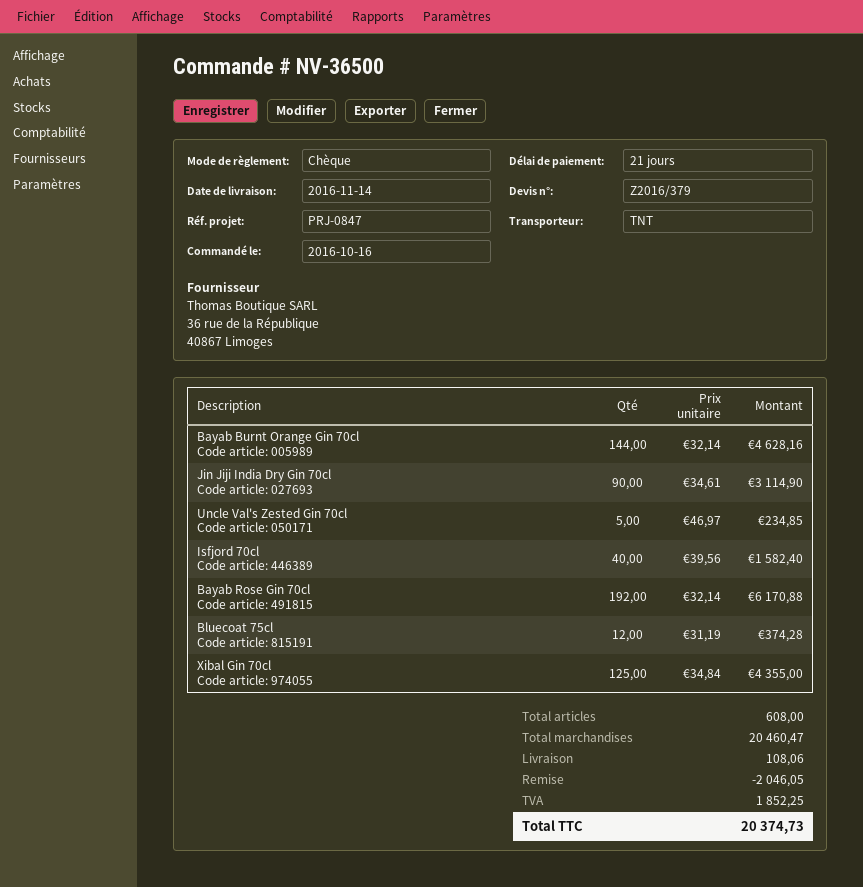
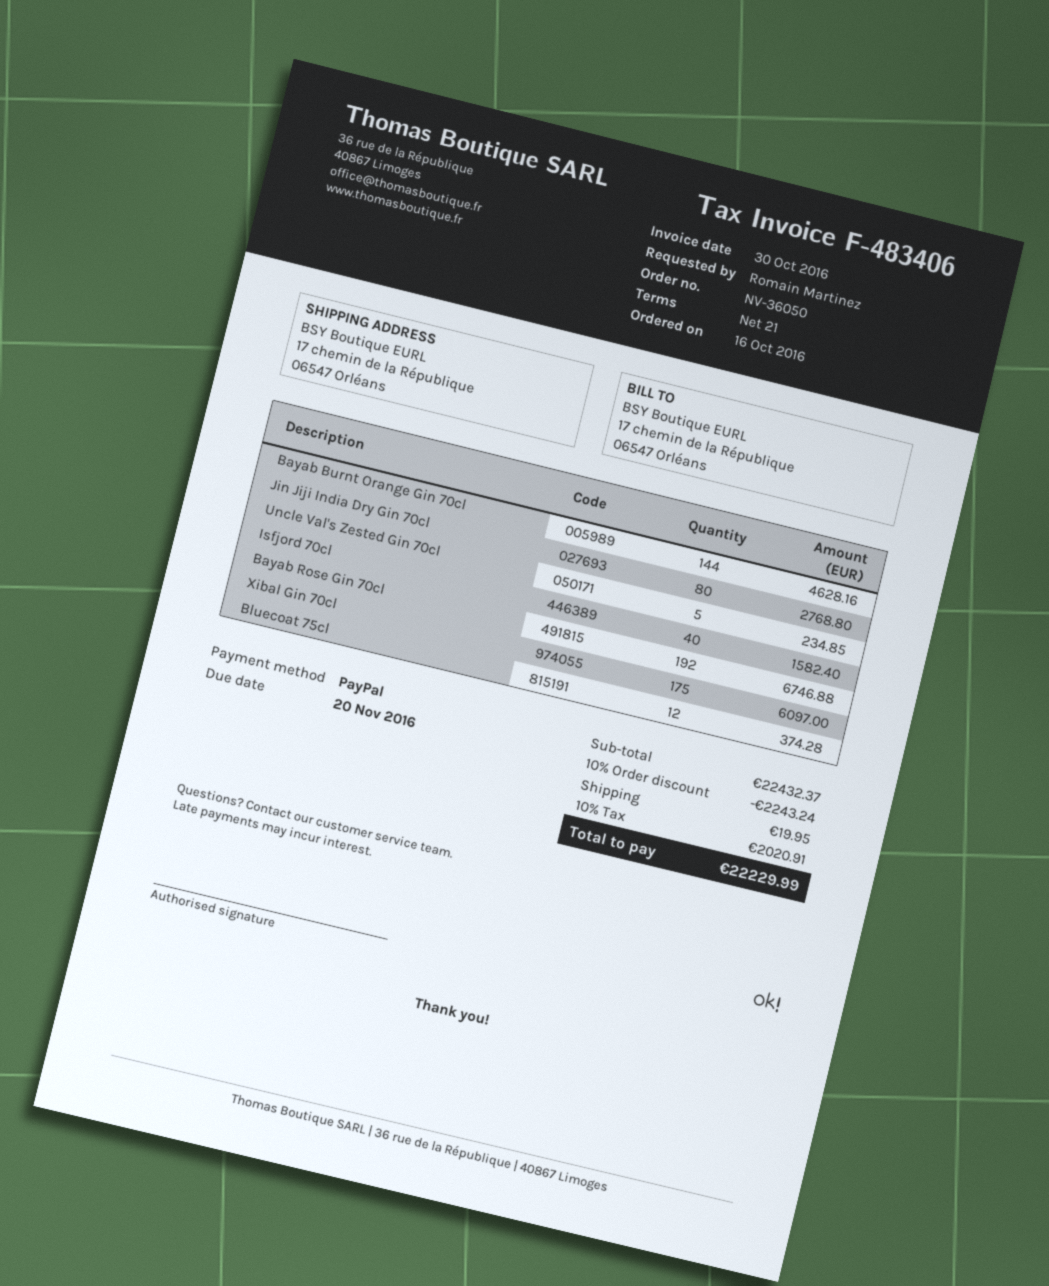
order number: NV-36500 -> NV-36050
payment method: cheque -> PayPal
Jin Jiji India Dry Gin 70cl: 90 for 3114.90 -> 80 for 2768.80
Bayab Rose Gin 70cl: 192 for 6170.88 -> 192 for 6746.88
Xibal Gin 70cl: 125 for 4355.00 -> 175 for 6097.00
subtotal: 20460.47 -> 22432.37
discount: 2046.05 -> 2243.24
shipping: 108.06 -> 19.95
tax: 1852.25 -> 2020.91
total: 20374.73 -> 22229.99

